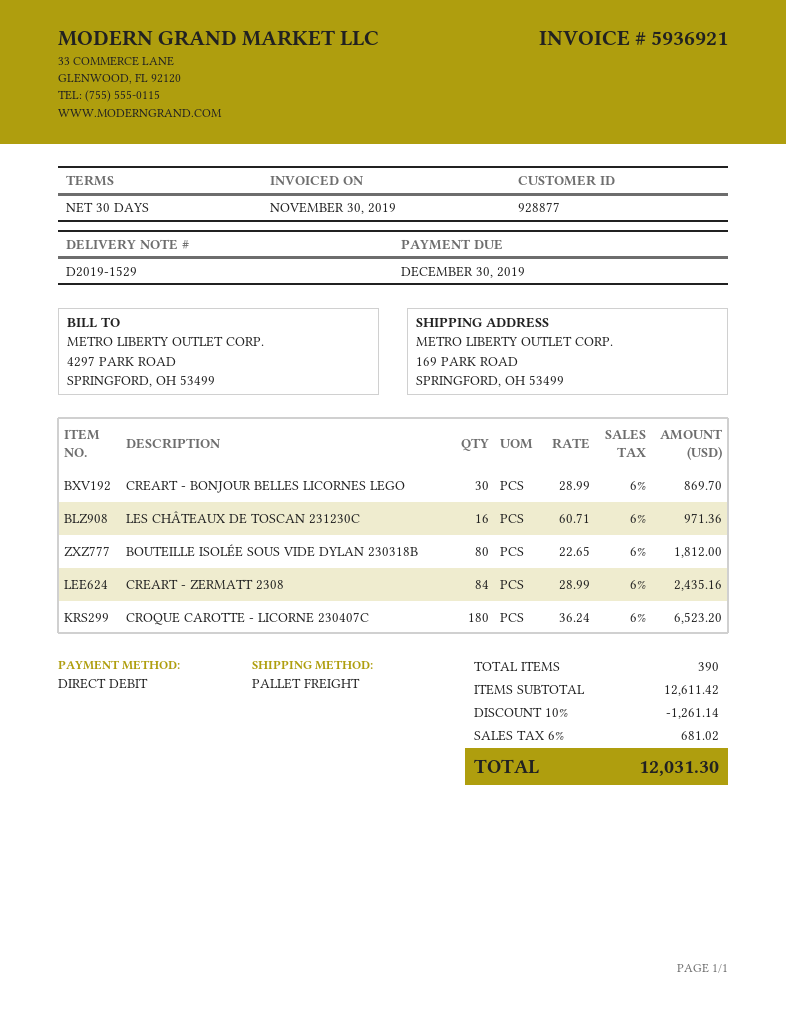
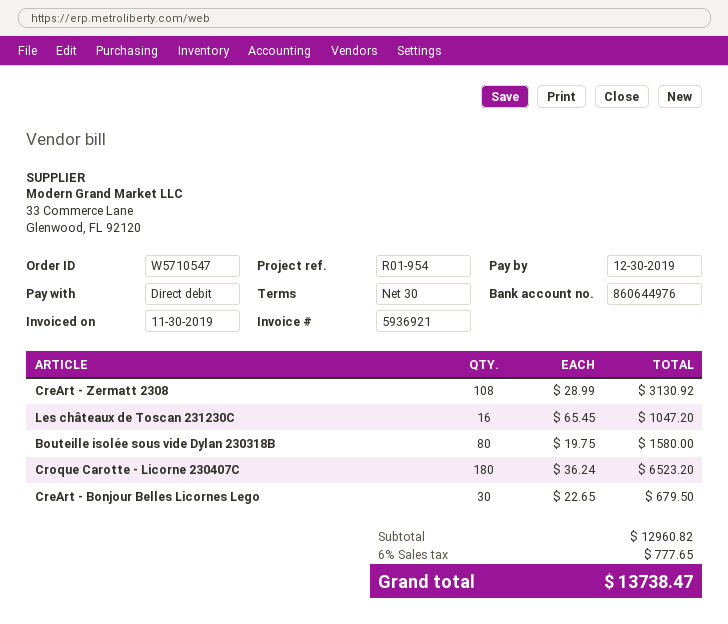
CREART - BONJOUR BELLES LICORNES LEGO: 30 x 28.99 = 869.70 -> 30 x 22.65 = 679.50
LES CHÂTEAUX DE TOSCAN 231230C: 16 x 60.71 = 971.36 -> 16 x 65.45 = 1047.20
BOUTEILLE ISOLÉE SOUS VIDE DYLAN 230318B: 80 x 22.65 = 1812.00 -> 80 x 19.75 = 1580.00
CREART - ZERMATT 2308: 84 x 28.99 = 2435.16 -> 108 x 28.99 = 3130.92
subtotal: 12611.42 -> 12960.82
discount: 10% = 1261.14 -> none
tax: 6% = 681.02 -> 6% = 777.65
total: 12031.30 -> 13738.47

